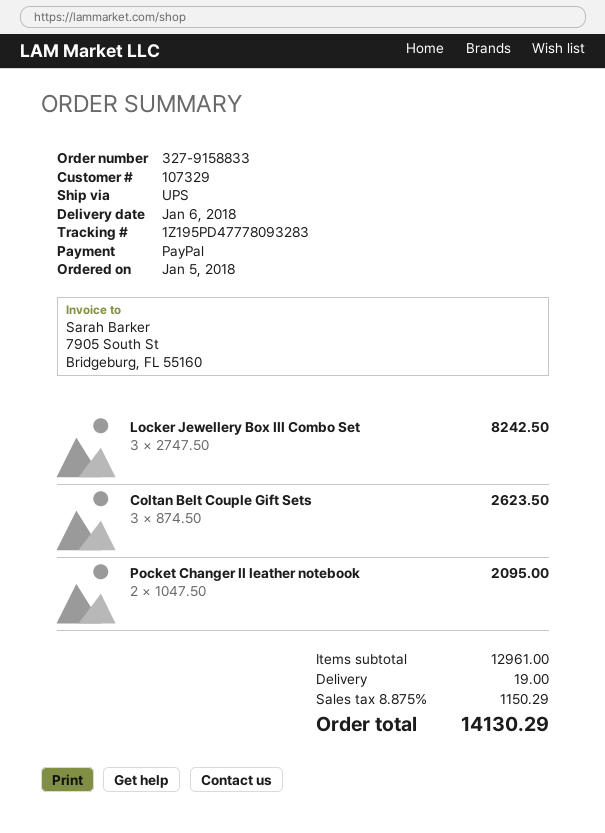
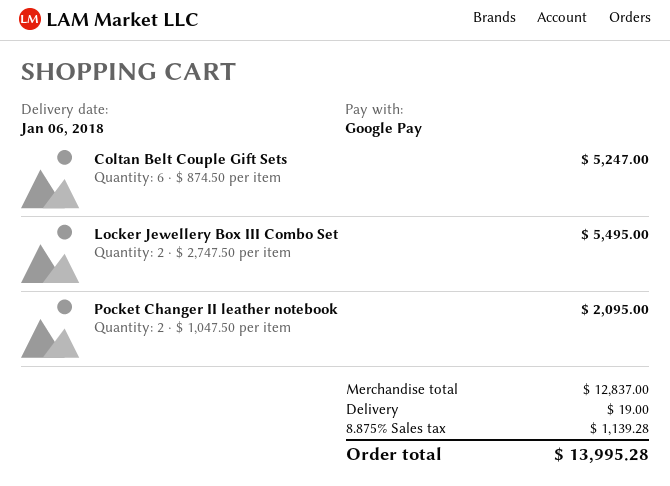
payment method: PayPal -> Google Pay
Locker Jewellery Box III Combo Set: 3 x 2747.50 = 8242.50 -> 2 x 2747.50 = 5495.00
Coltan Belt Couple Gift Sets: 3 x 874.50 = 2623.50 -> 6 x 874.50 = 5247.00
subtotal: 12961.00 -> 12837.00
tax: 8.875% = 1150.29 -> 8.875% = 1139.28
total: 14130.29 -> 13995.28

